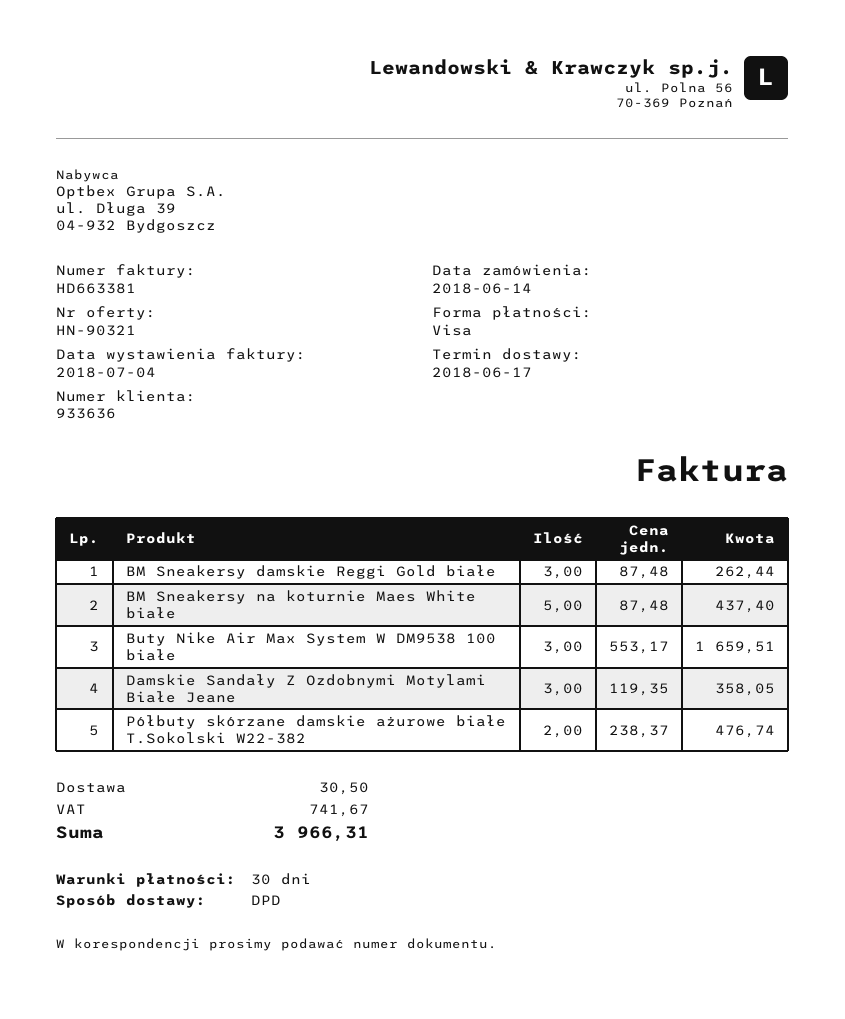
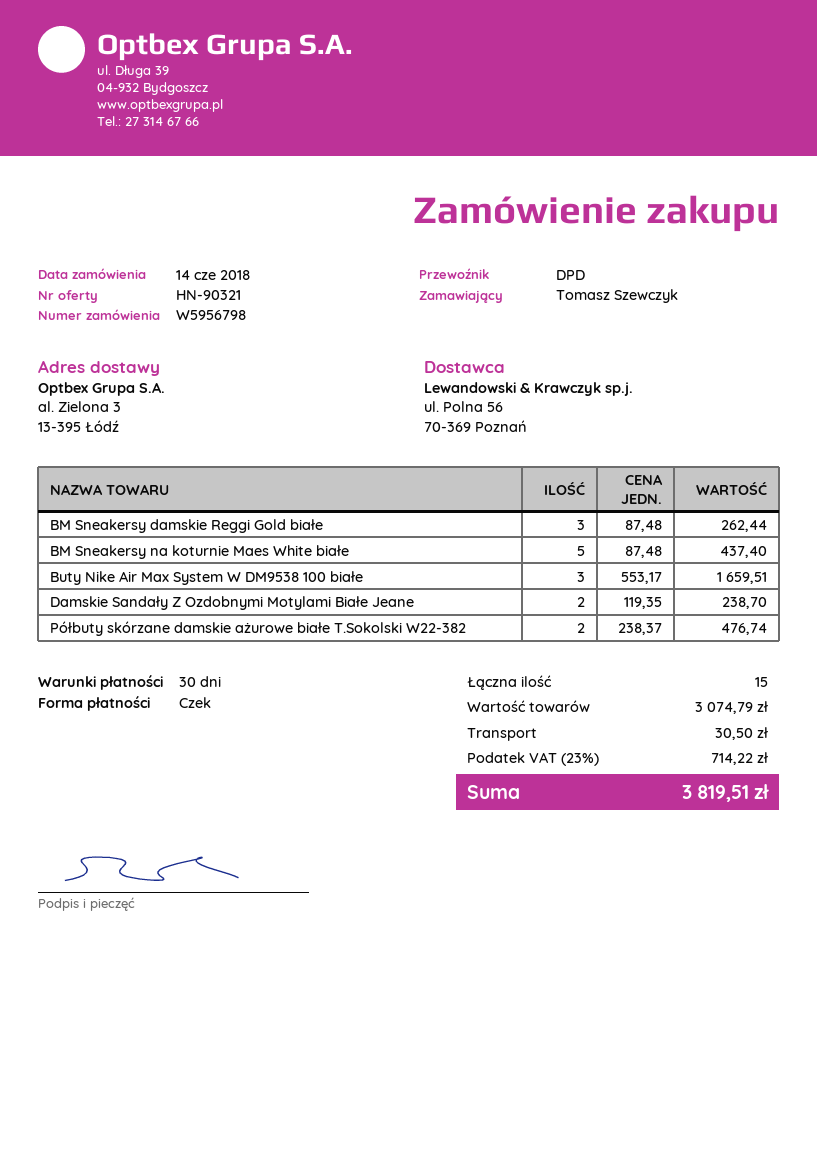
payment method: Visa -> cheque
Damskie Sandały Z Ozdobnymi Motylami Białe Jeane: 3 x 119.35 = 358.05 -> 2 x 119.35 = 238.70
tax: 741.67 -> 714.22
total: 3966.31 -> 3819.51

